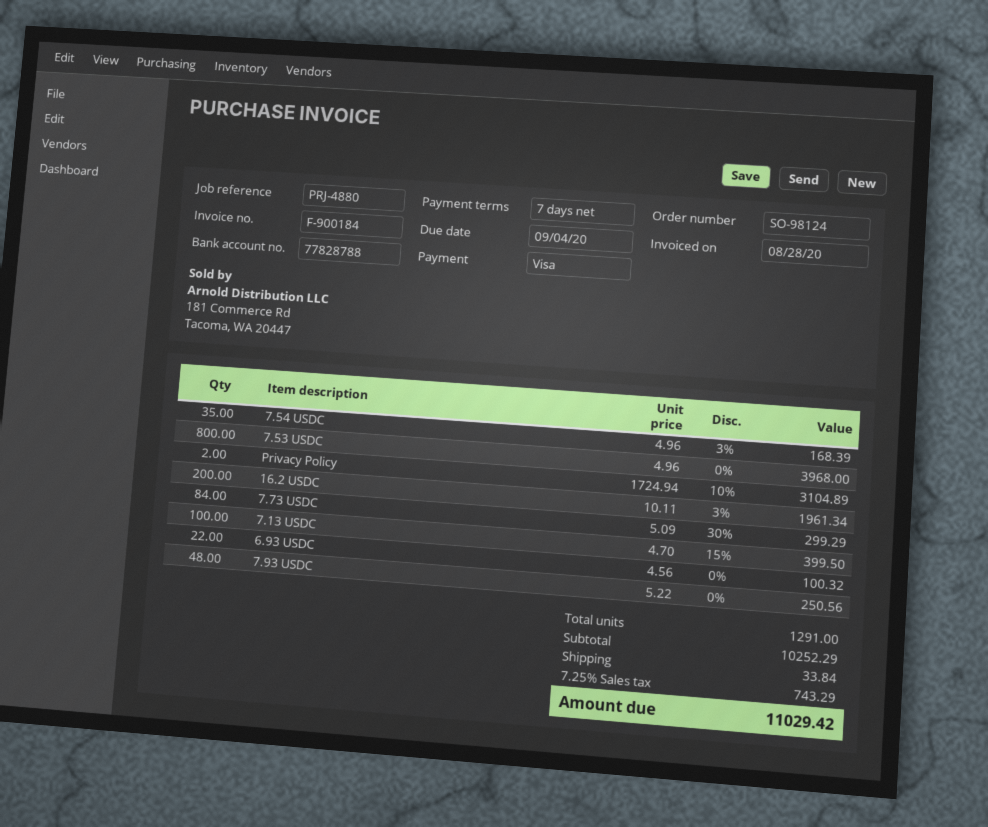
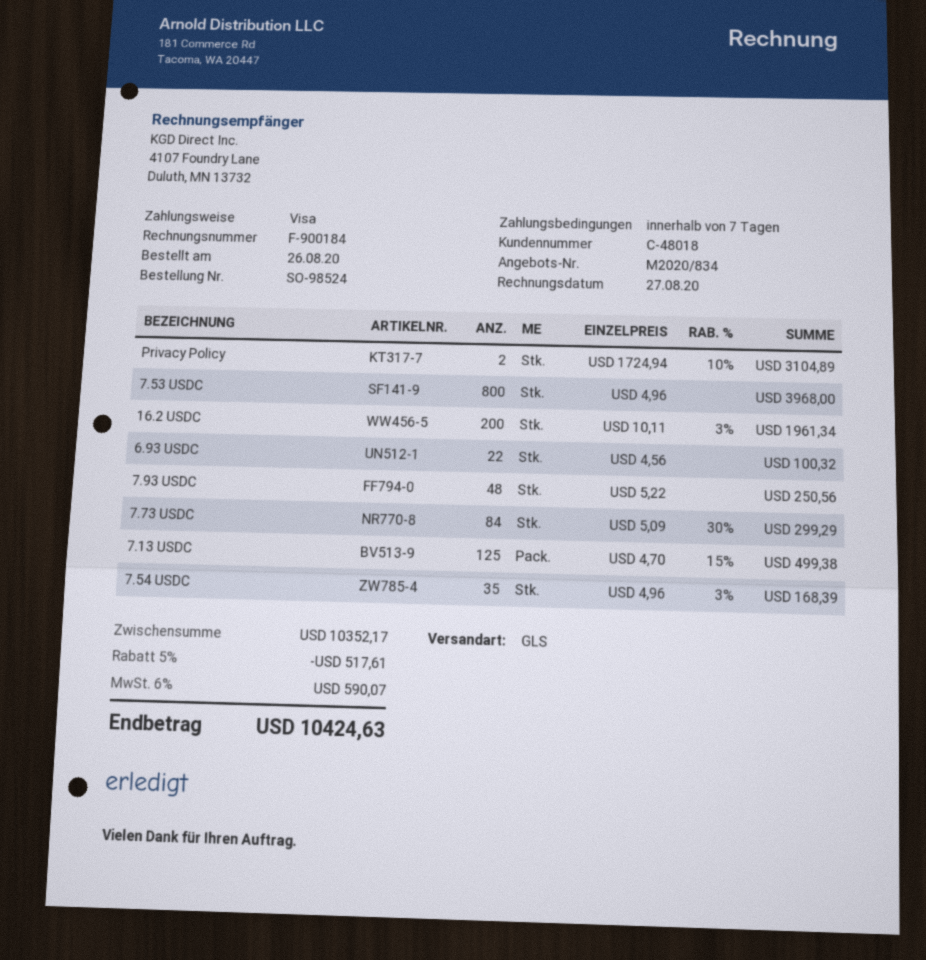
order number: SO-98124 -> SO-98524
invoice date: 2020-08-28 -> 2020-08-27
7.13 USDC: 100 x 4.70 - 15% = 399.50 -> 125 x 4.70 - 15% = 499.38
subtotal: 10252.29 -> 10352.17
discount: none -> 5% = 517.61
shipping: 33.84 -> none
tax: 7.25% = 743.29 -> 6% = 590.07
total: 11029.42 -> 10424.63

